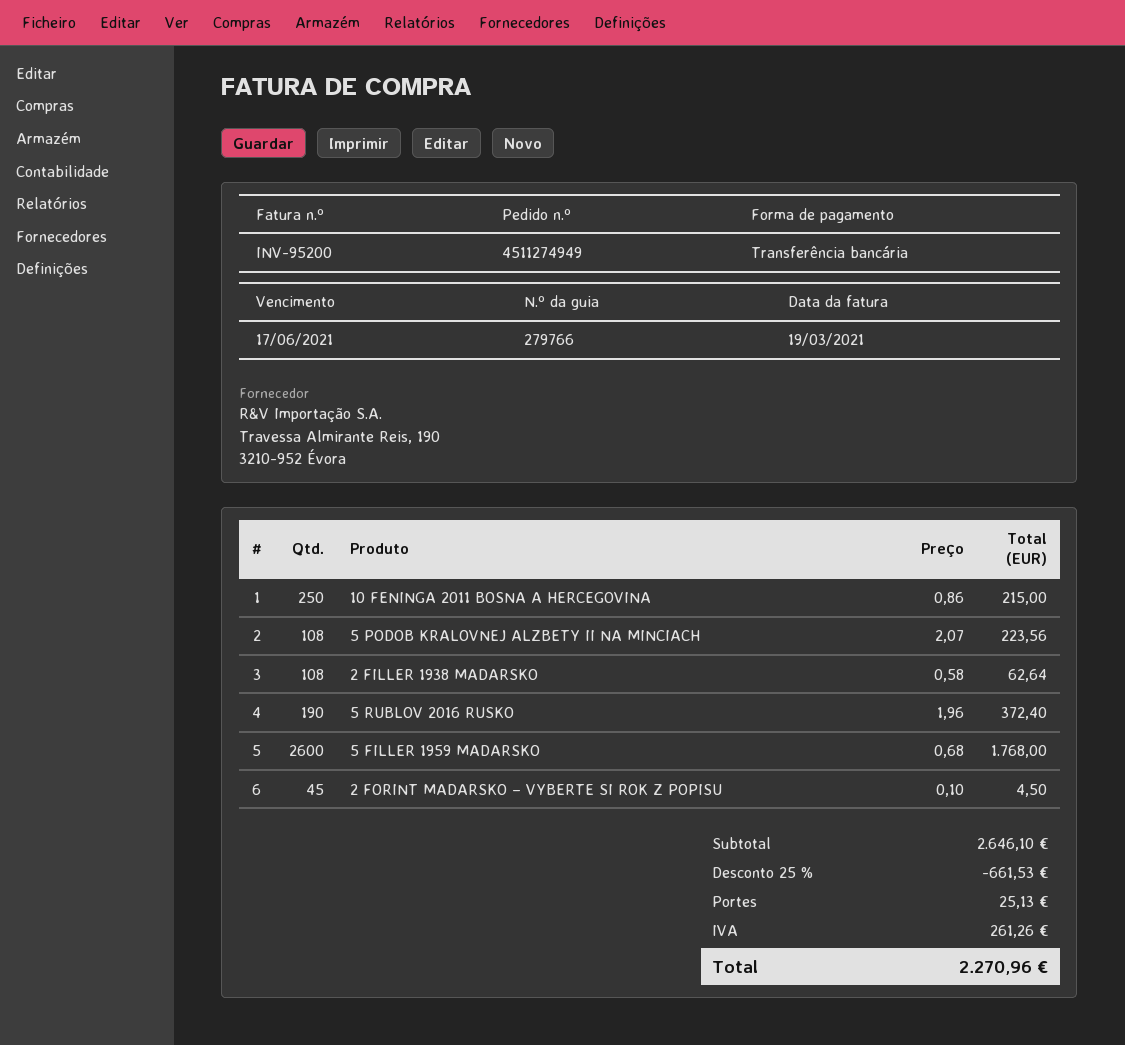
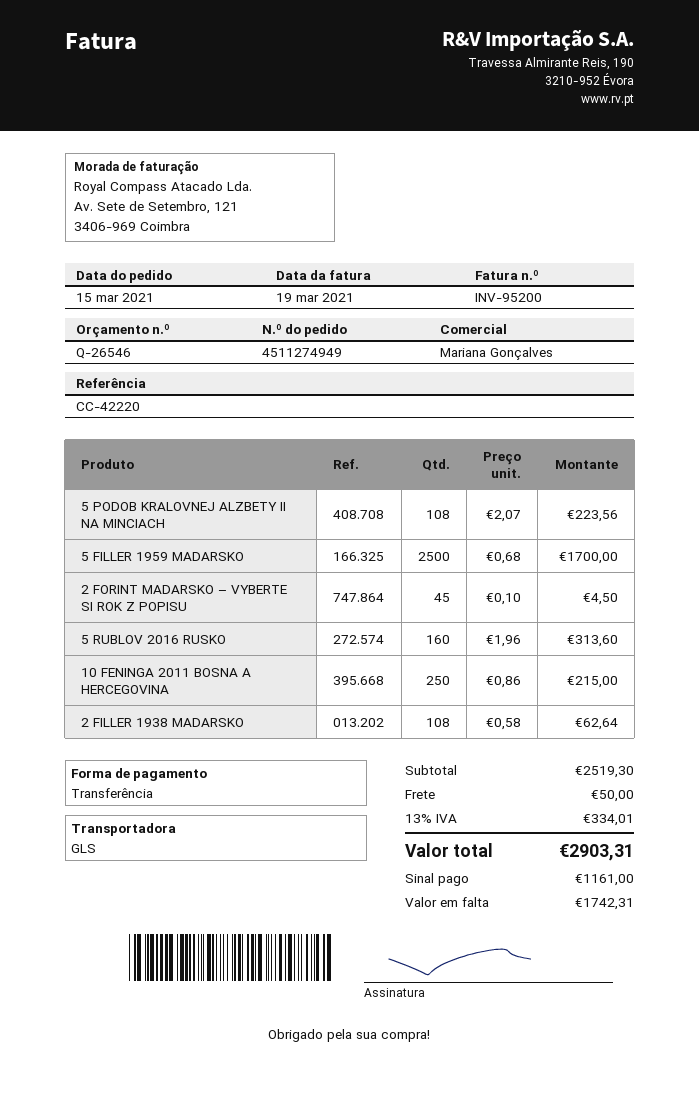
5 RUBLOV 2016 RUSKO: 190 x 1.96 = 372.40 -> 160 x 1.96 = 313.60
5 FILLER 1959 MADARSKO: 2600 x 0.68 = 1768.00 -> 2500 x 0.68 = 1700.00
subtotal: 2646.10 -> 2519.30
discount: 25% = 661.53 -> none
shipping: 25.13 -> 50.00
tax: 261.26 -> 334.01
total: 2270.96 -> 2903.31

